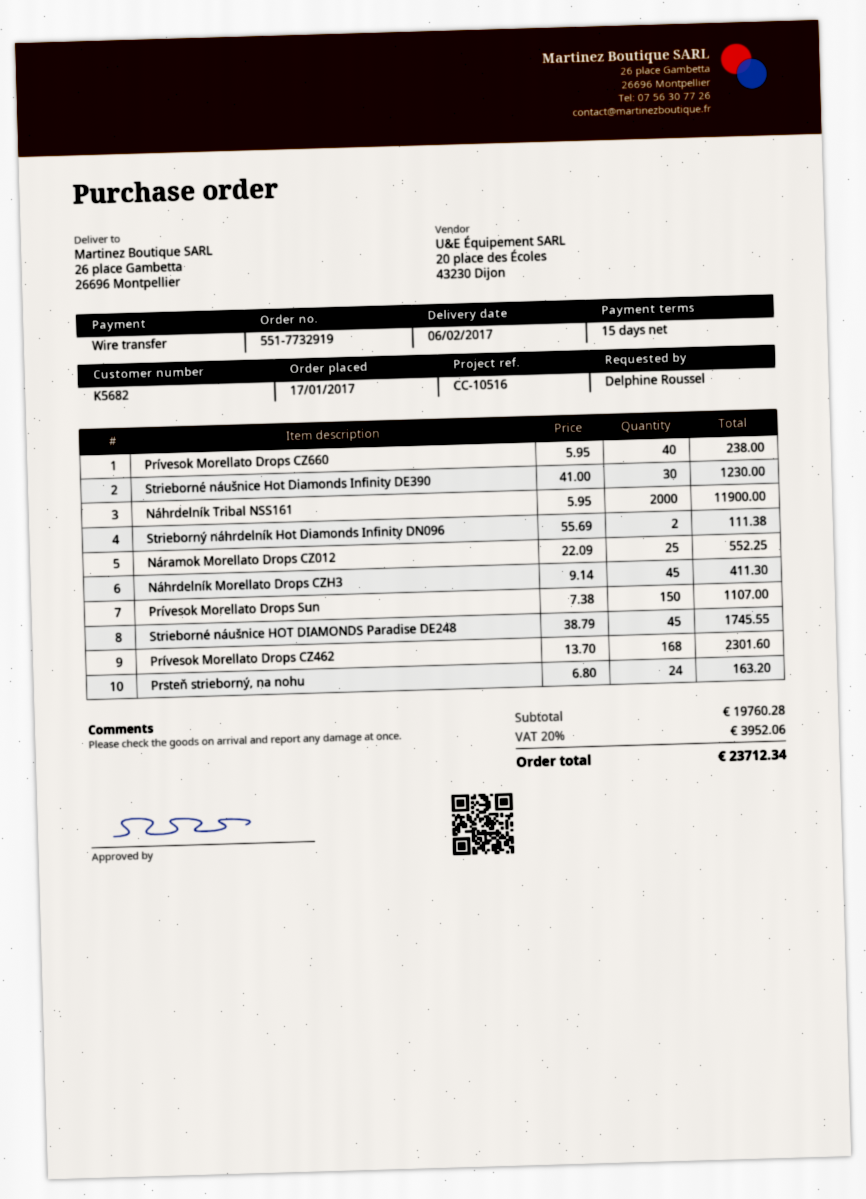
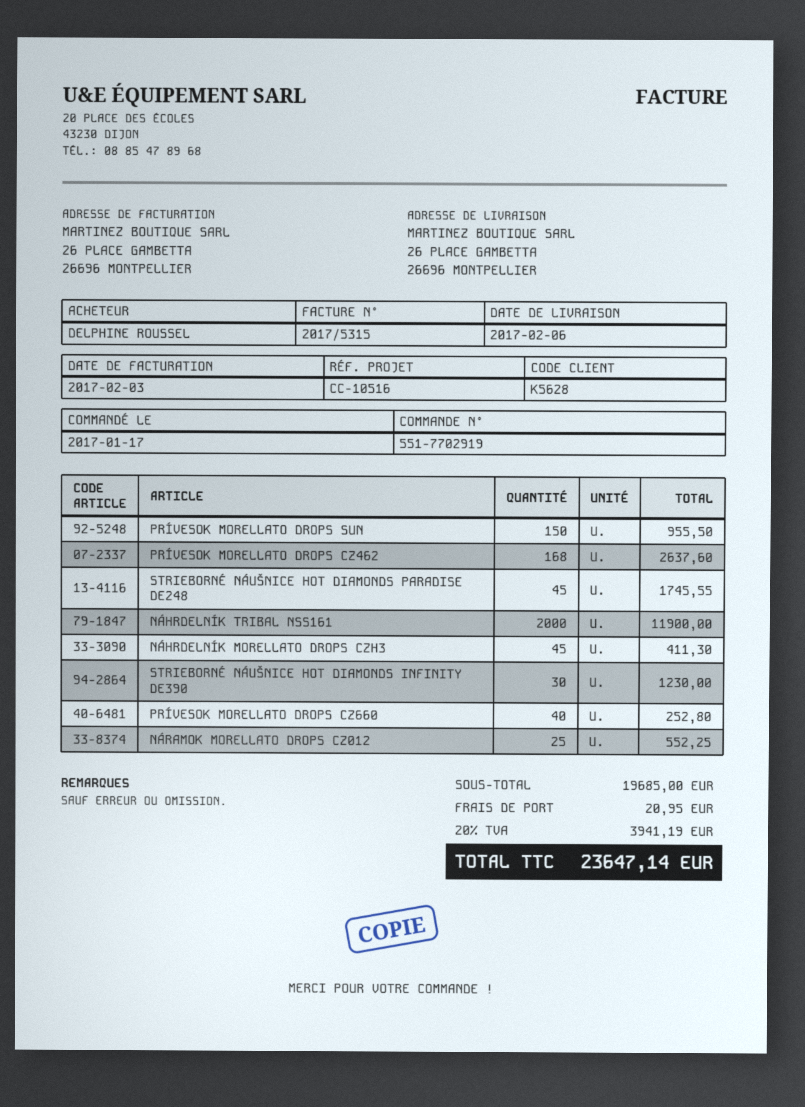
order number: 551-7732919 -> 551-7702919
customer number: K5682 -> K5628
Prívesok Morellato Drops CZ660: 40 for 238.00 -> 40 for 252.80
Strieborný náhrdelník Hot Diamonds Infinity DN096: 2 for 111.38 -> none
Prívesok Morellato Drops Sun: 150 for 1107.00 -> 150 for 955.50
Prívesok Morellato Drops CZ462: 168 for 2301.60 -> 168 for 2637.60
Prsteň strieborný, na nohu: 24 for 163.20 -> none
subtotal: 19760.28 -> 19685.00
shipping: none -> 20.95
tax: 20% = 3952.06 -> 20% = 3941.19
total: 23712.34 -> 23647.14

